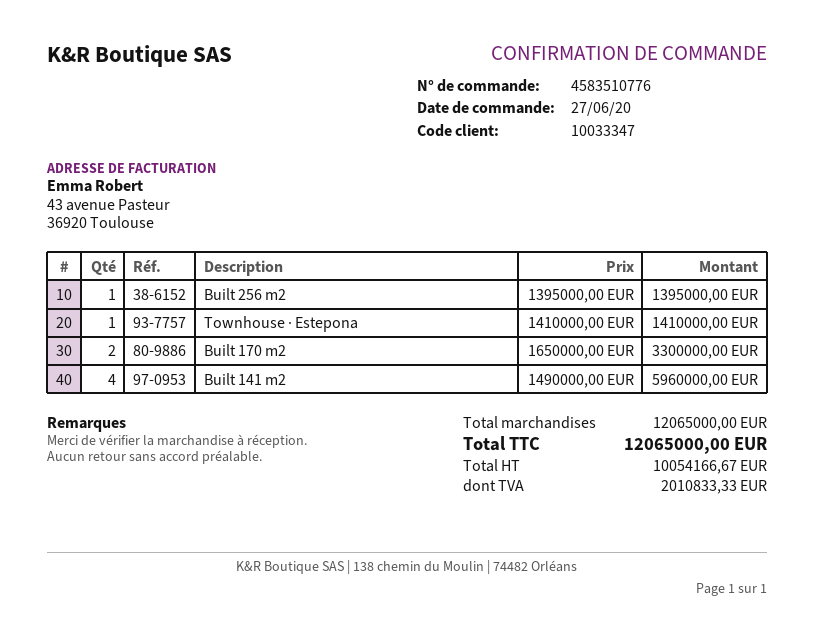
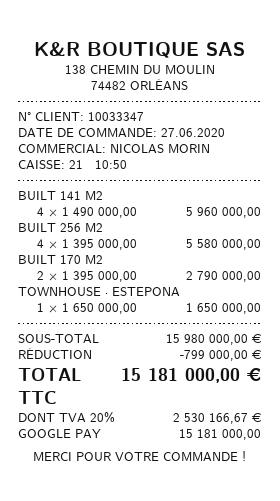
Built 256 m2: 1 x 1395000.00 = 1395000.00 -> 4 x 1395000.00 = 5580000.00
Townhouse · Estepona: 1 x 1410000.00 = 1410000.00 -> 1 x 1650000.00 = 1650000.00
Built 170 m2: 2 x 1650000.00 = 3300000.00 -> 2 x 1395000.00 = 2790000.00
subtotal: 12065000.00 -> 15980000.00
discount: none -> 799000.00
tax: 2010833.33 -> 2530166.67
total: 12065000.00 -> 15181000.00

